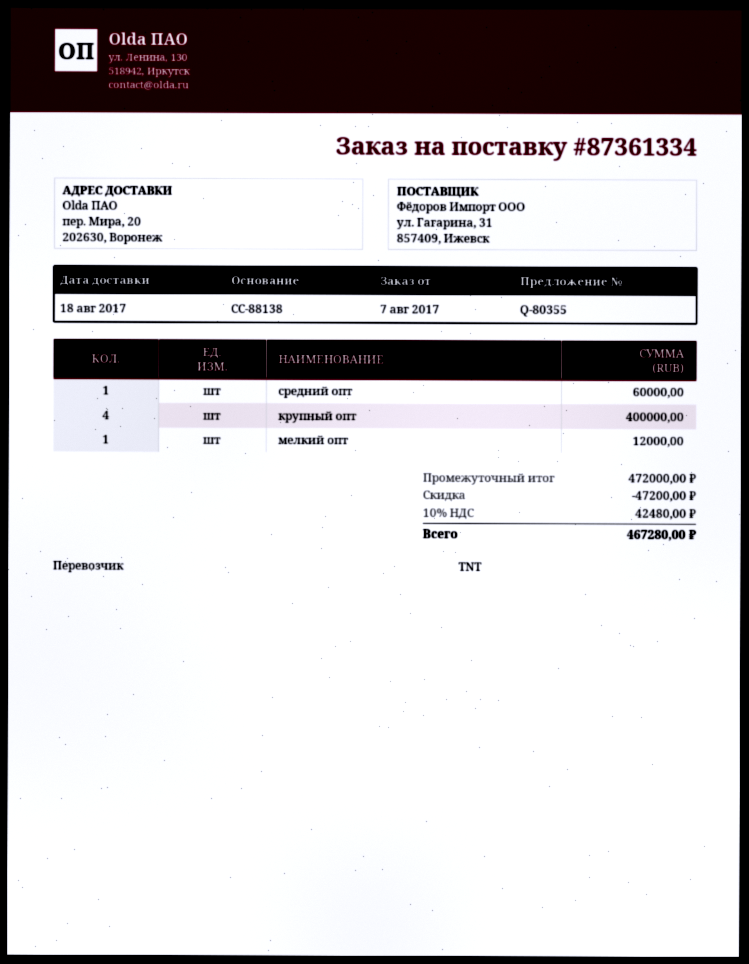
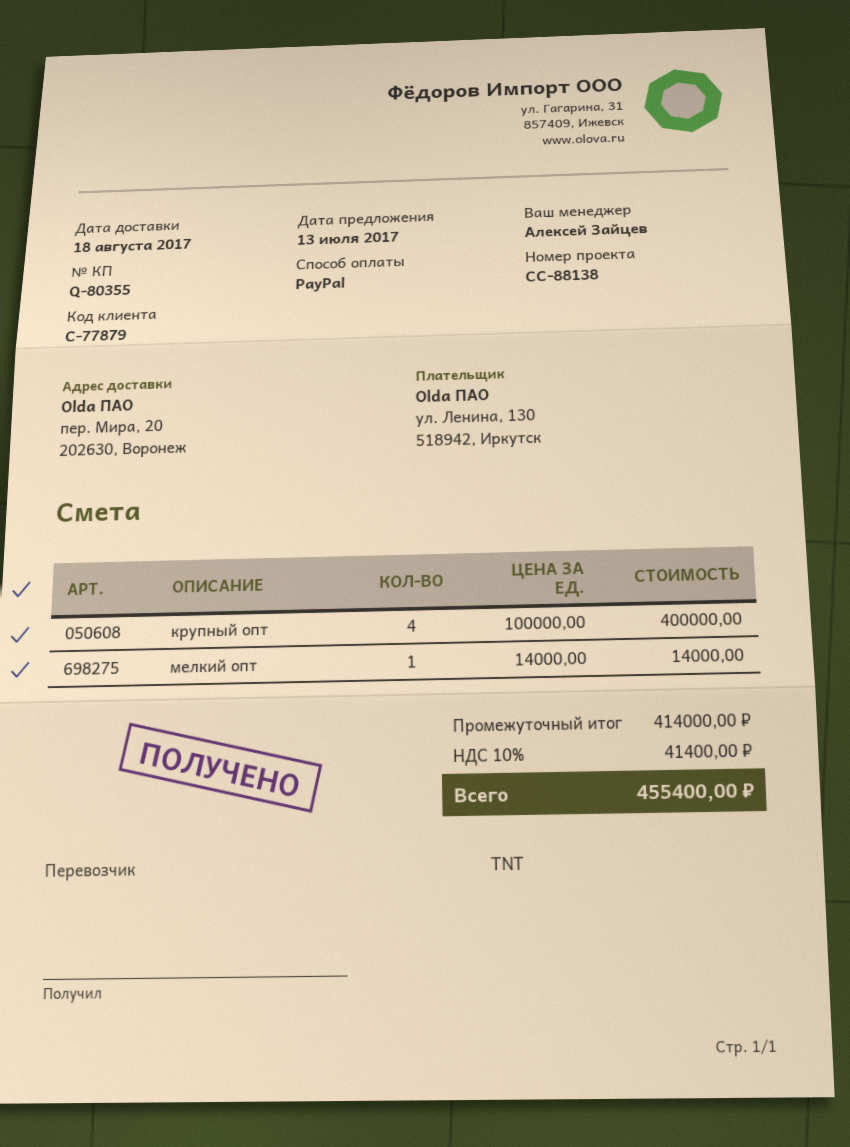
средний опт: 1 for 60000.00 -> none
мелкий опт: 1 for 12000.00 -> 1 for 14000.00
subtotal: 472000.00 -> 414000.00
discount: 47200.00 -> none
tax: 10% = 42480.00 -> 10% = 41400.00
total: 467280.00 -> 455400.00

